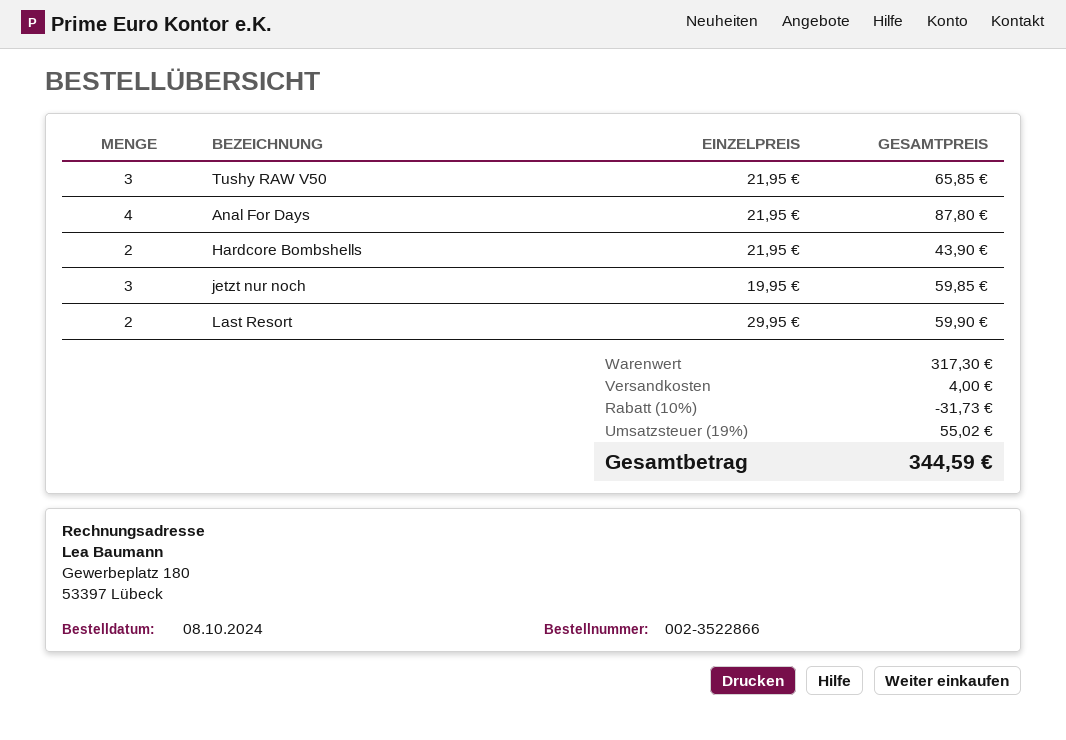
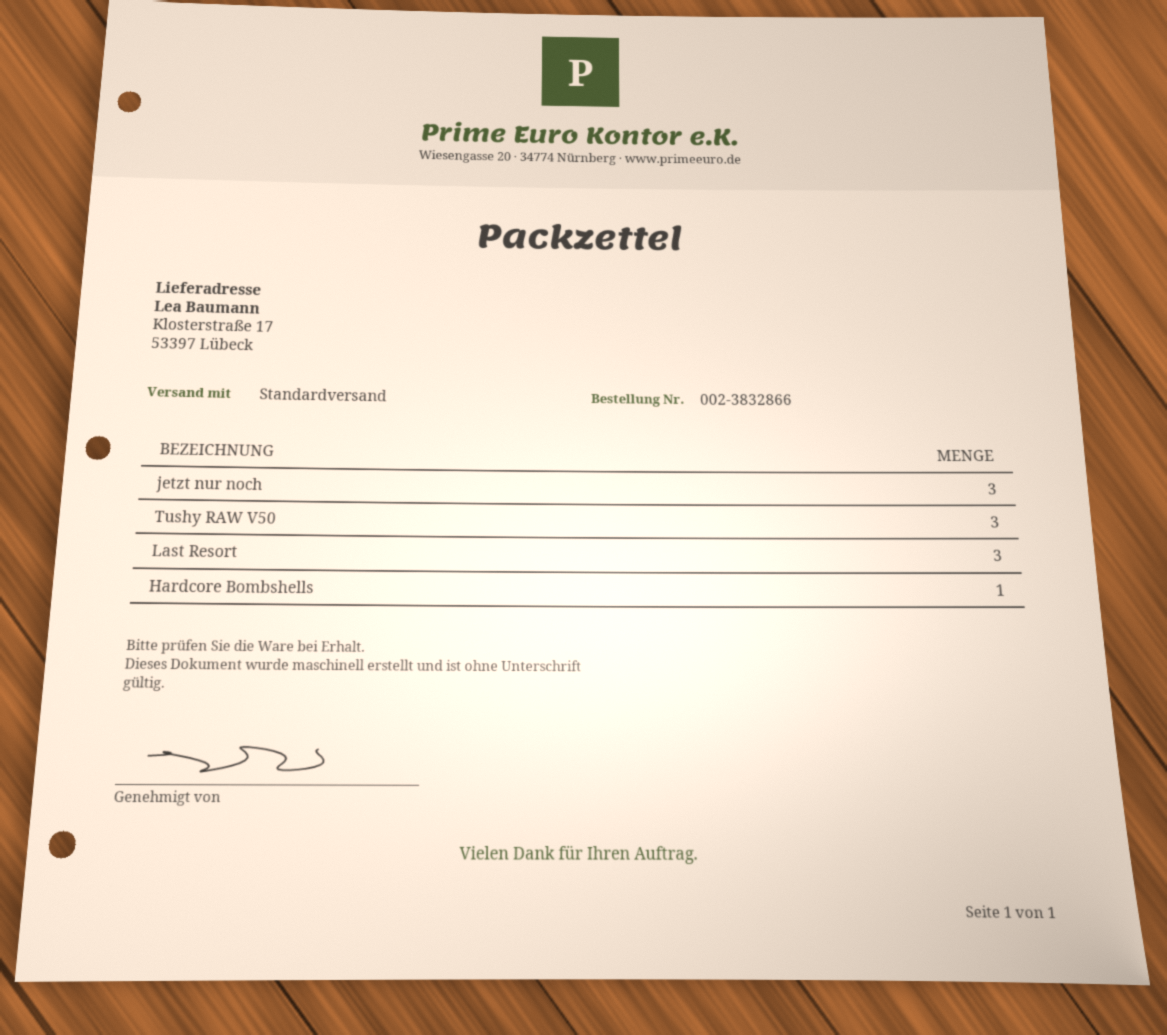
order number: 002-3522866 -> 002-3832866
Anal For Days: 4 -> none
Hardcore Bombshells: 2 -> 1
Last Resort: 2 -> 3

